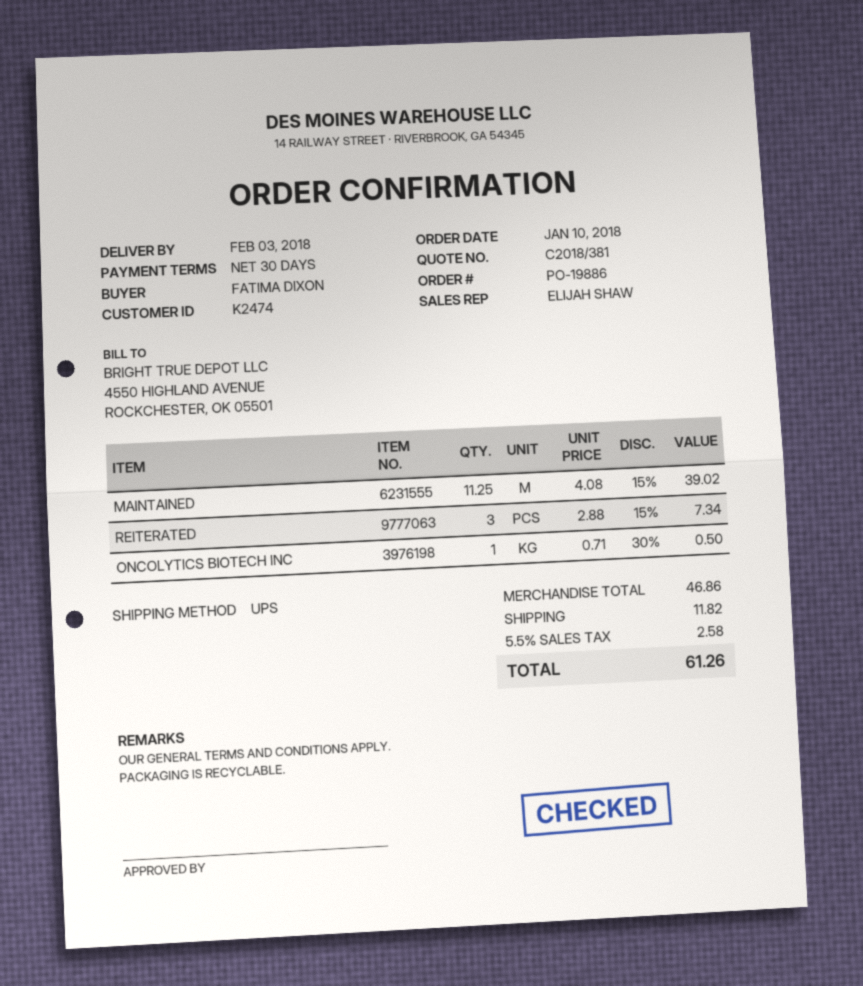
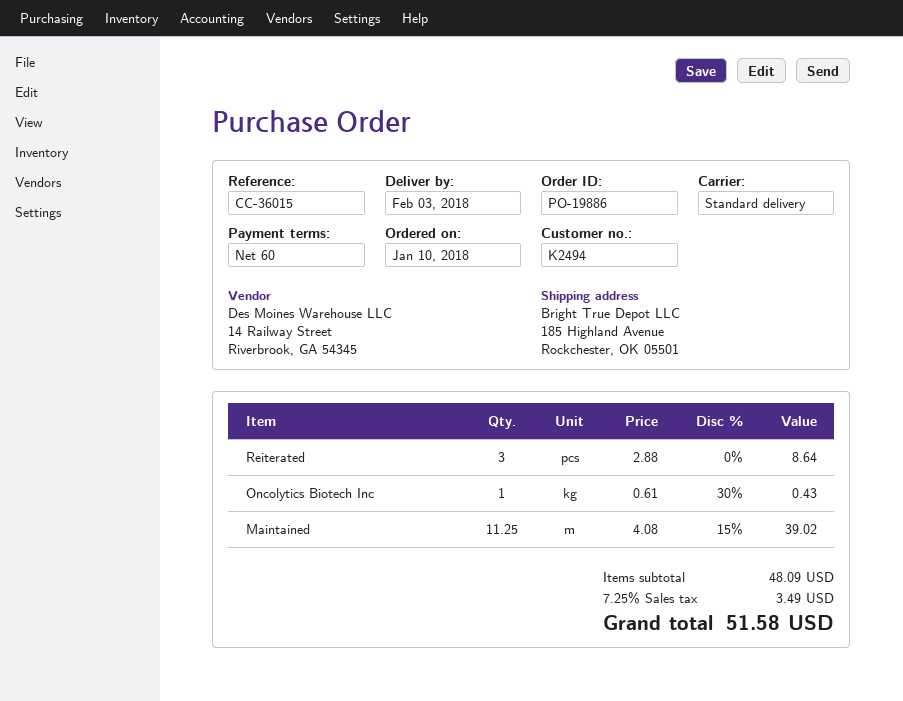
payment terms: 30 days -> 60 days
customer number: K2474 -> K2494
shipping method: UPS -> standard
REITERATED: 3 x 2.88 - 15% = 7.34 -> 3 x 2.88 = 8.64
ONCOLYTICS BIOTECH INC: 1 x 0.71 - 30% = 0.50 -> 1 x 0.61 - 30% = 0.43
subtotal: 46.86 -> 48.09
shipping: 11.82 -> none
tax: 5.5% = 2.58 -> 7.25% = 3.49
total: 61.26 -> 51.58

